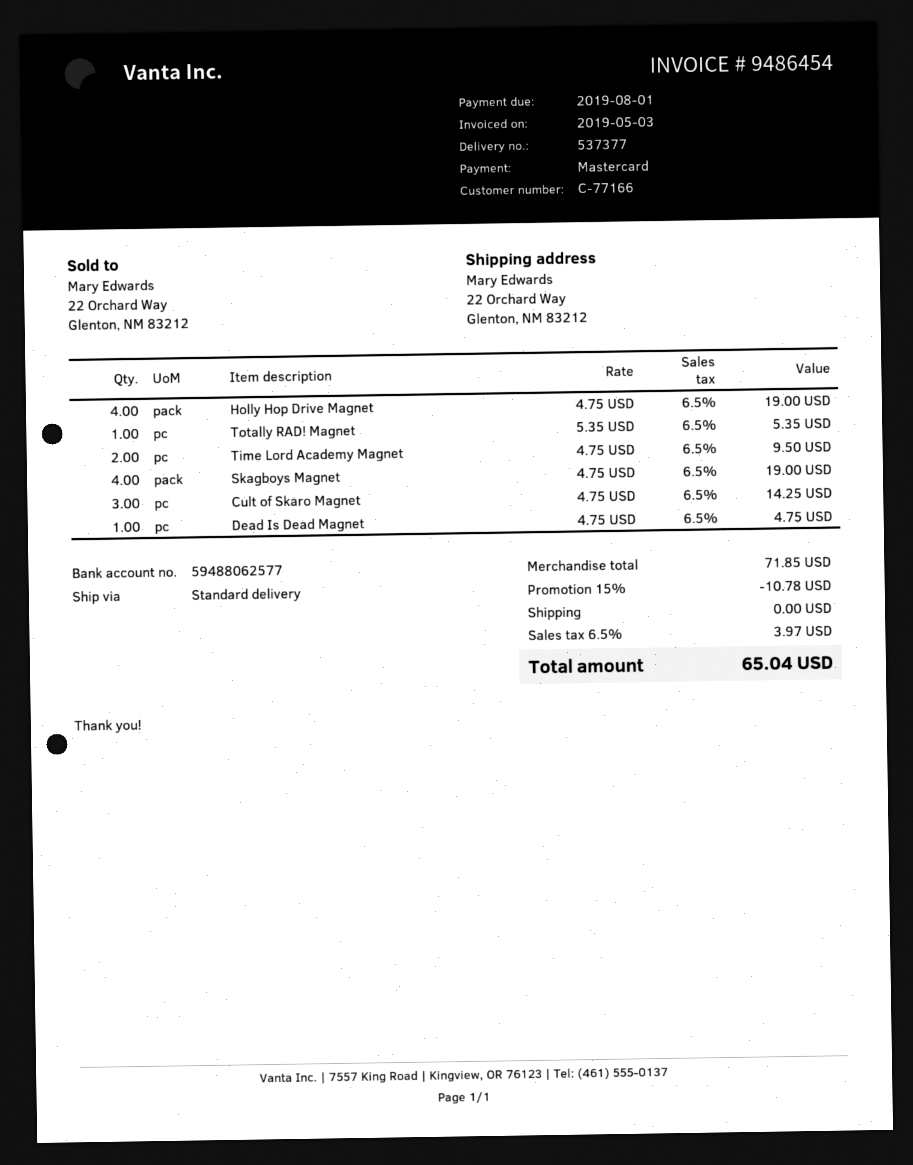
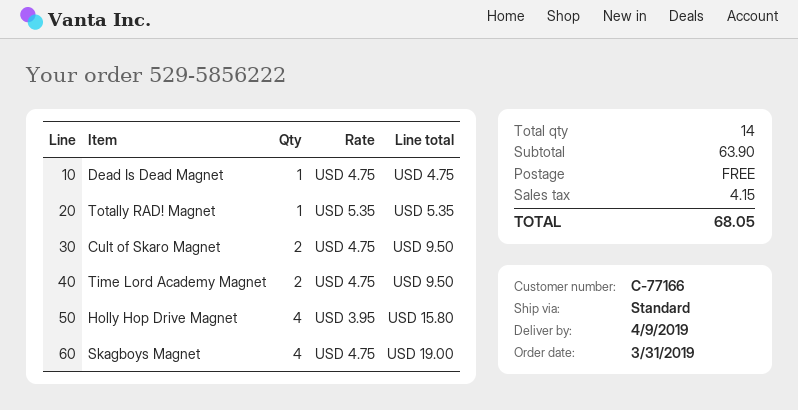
Holly Hop Drive Magnet: 4 x 4.75 = 19.00 -> 4 x 3.95 = 15.80
Cult of Skaro Magnet: 3 x 4.75 = 14.25 -> 2 x 4.75 = 9.50
subtotal: 71.85 -> 63.90
discount: 15% = 10.78 -> none
tax: 3.97 -> 4.15
total: 65.04 -> 68.05

